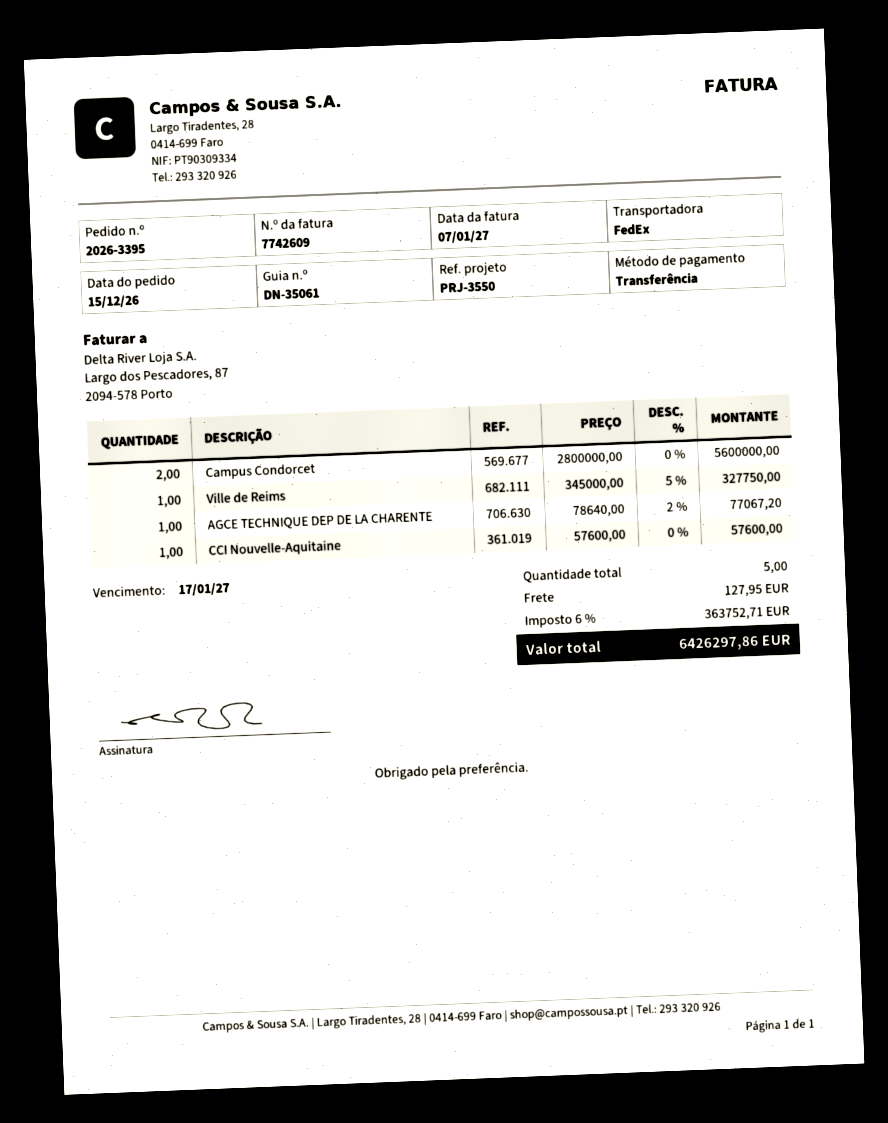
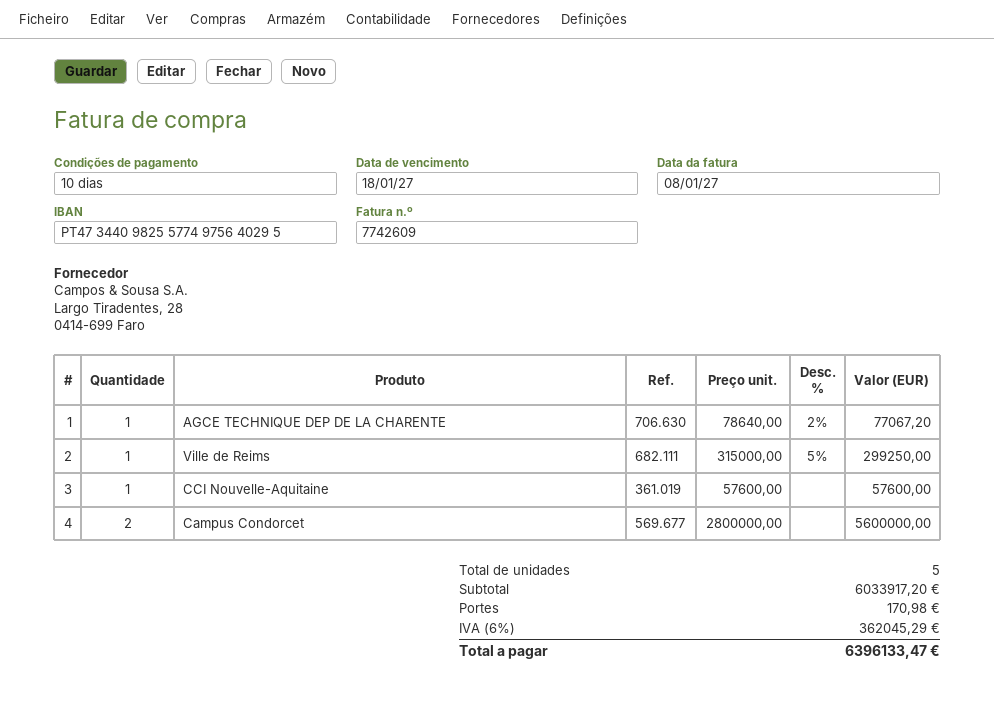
invoice date: 2027-01-07 -> 2027-01-08
due date: 2027-01-17 -> 2027-01-18
Ville de Reims: 1 x 345000.00 - 5% = 327750.00 -> 1 x 315000.00 - 5% = 299250.00
shipping: 127.95 -> 170.98
tax: 6% = 363752.71 -> 6% = 362045.29
total: 6426297.86 -> 6396133.47

